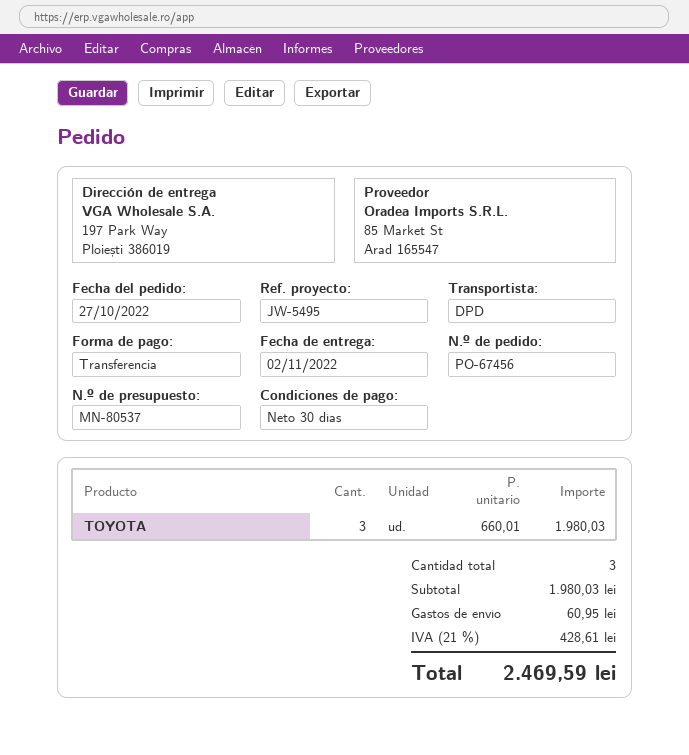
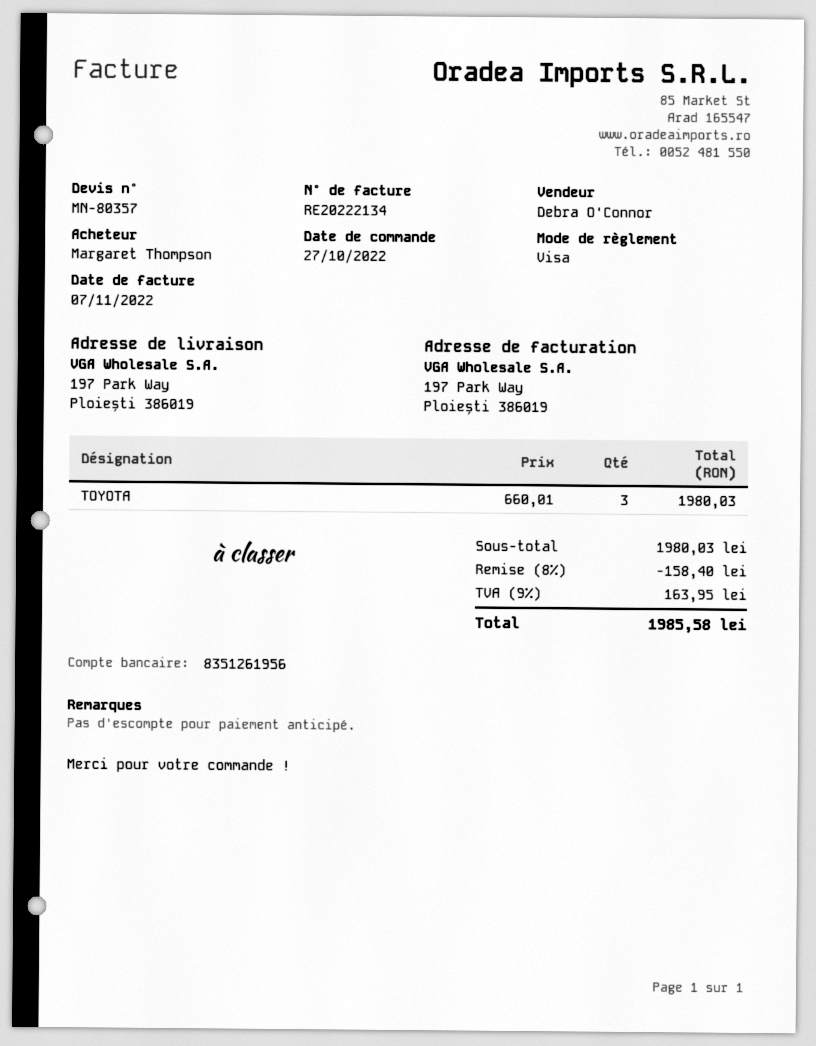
quote number: MN-80537 -> MN-80357
payment method: bank transfer -> Visa
discount: none -> 8% = 158.40
shipping: 60.95 -> none
tax: 21% = 428.61 -> 9% = 163.95
total: 2469.59 -> 1985.58

